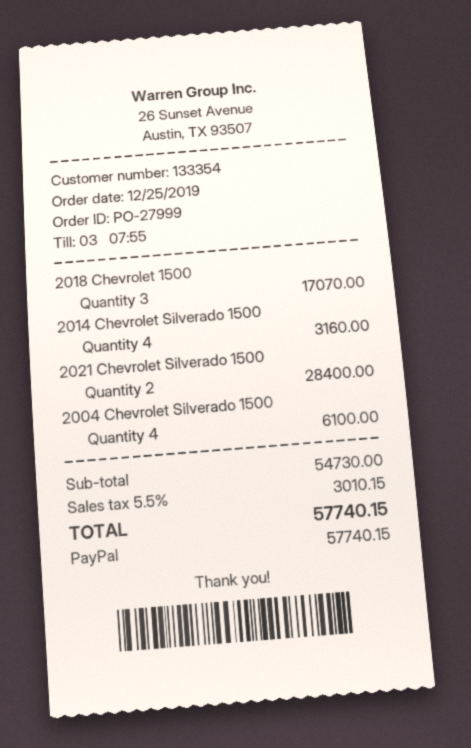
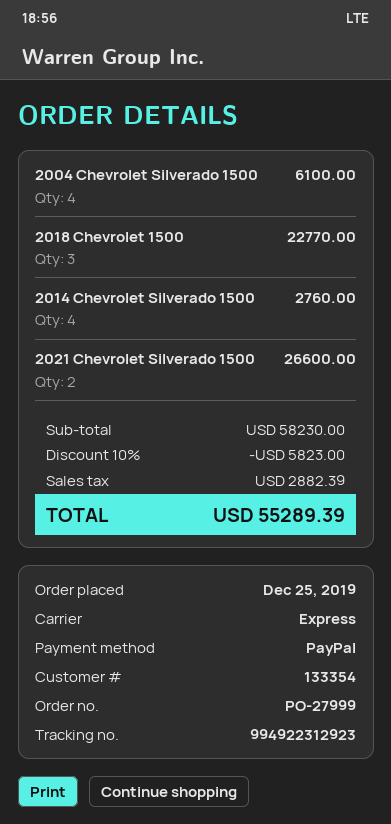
2018 Chevrolet 1500: 3 for 17070.00 -> 3 for 22770.00
2014 Chevrolet Silverado 1500: 4 for 3160.00 -> 4 for 2760.00
2021 Chevrolet Silverado 1500: 2 for 28400.00 -> 2 for 26600.00
subtotal: 54730.00 -> 58230.00
discount: none -> 10% = 5823.00
tax: 3010.15 -> 2882.39
total: 57740.15 -> 55289.39

